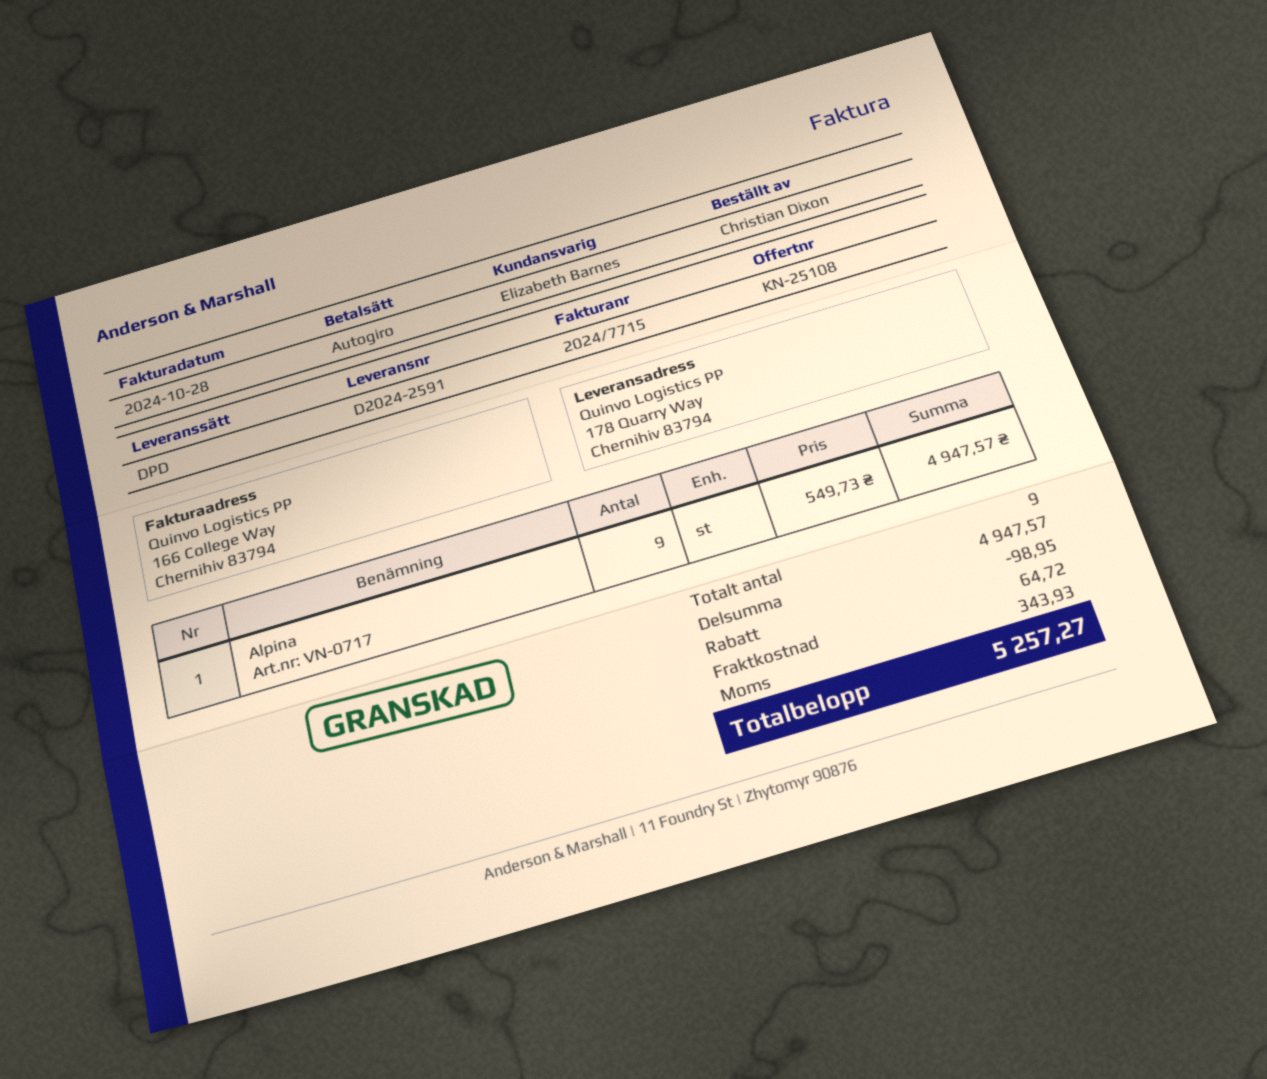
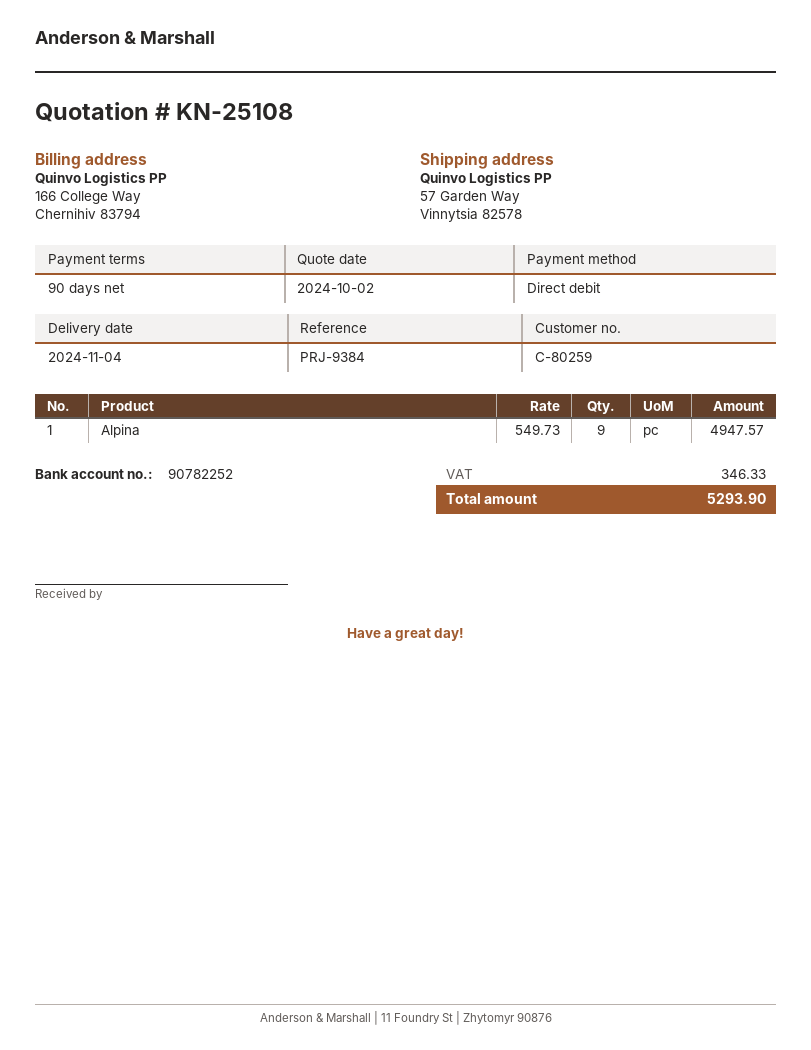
ship to: 178 Quarry Way, Chernihiv 83794 -> 57 Garden Way, Vinnytsia 82578
discount: 98.95 -> none
shipping: 64.72 -> none
tax: 343.93 -> 346.33
total: 5257.27 -> 5293.90

